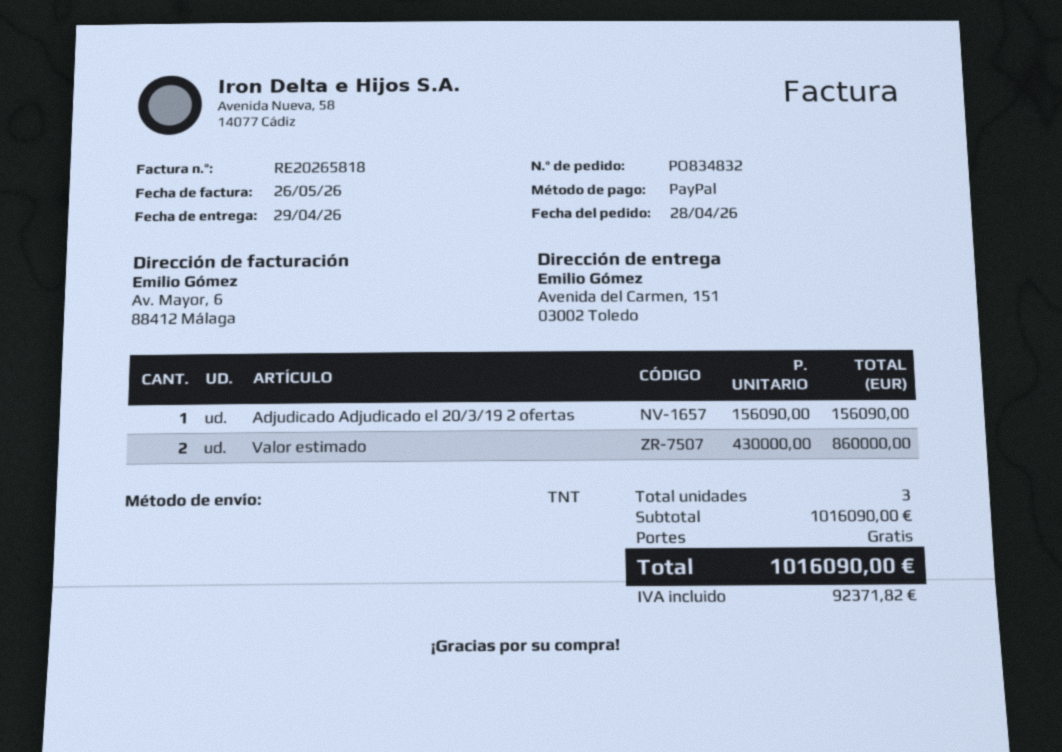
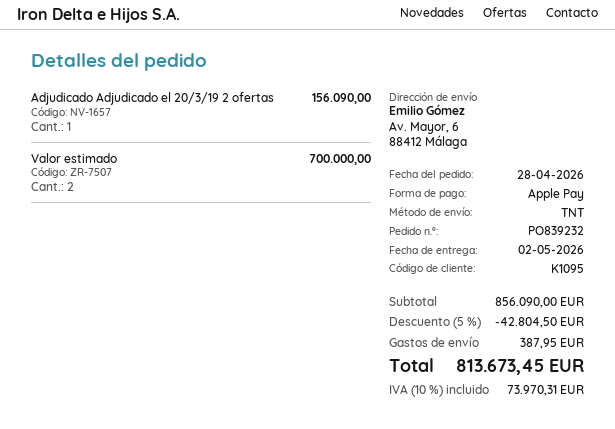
order number: PO834832 -> PO839232
delivery date: 2026-04-29 -> 2026-05-02
payment method: PayPal -> Apple Pay
ship to: Avenida del Carmen, 151, 03002 Toledo -> Av. Mayor, 6, 88412 Málaga
Valor estimado: 2 for 860000.00 -> 2 for 700000.00
subtotal: 1016090.00 -> 856090.00
discount: none -> 5% = 42804.50
shipping: 0.00 -> 387.95
tax: 92371.82 -> 73970.31
total: 1016090.00 -> 813673.45

